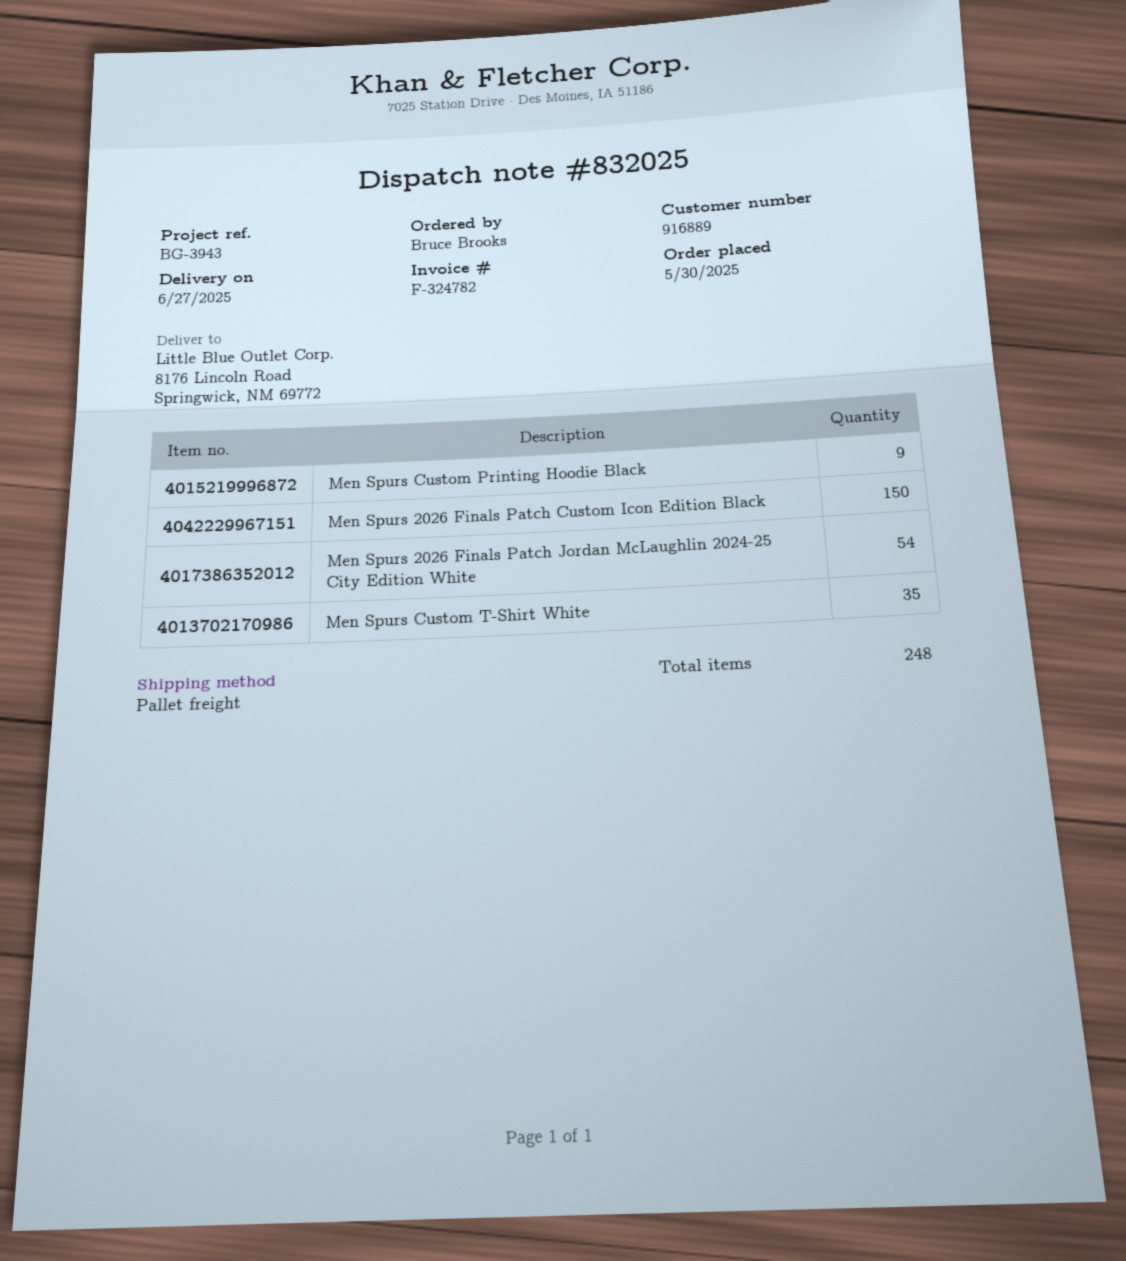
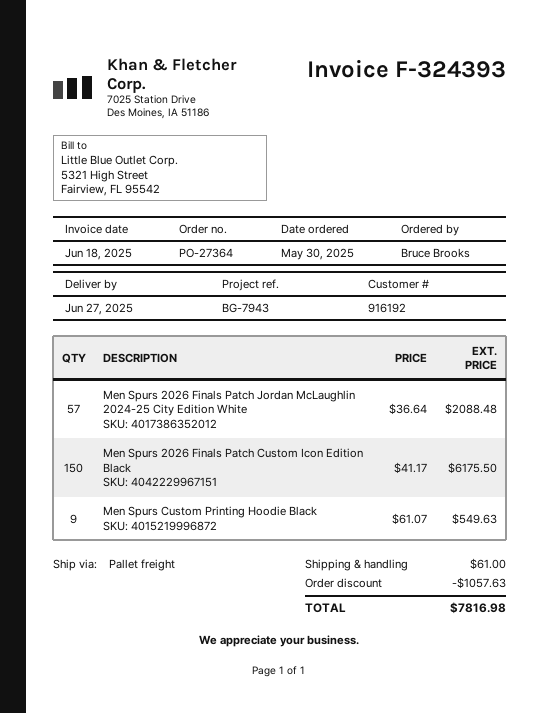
invoice number: F-324782 -> F-324393
customer number: 916889 -> 916192
reference: BG-3943 -> BG-7943
Men Spurs 2026 Finals Patch Jordan McLaughlin 2024-25 City Edition White: 54 -> 57
Men Spurs Custom T-Shirt White: 35 -> none

